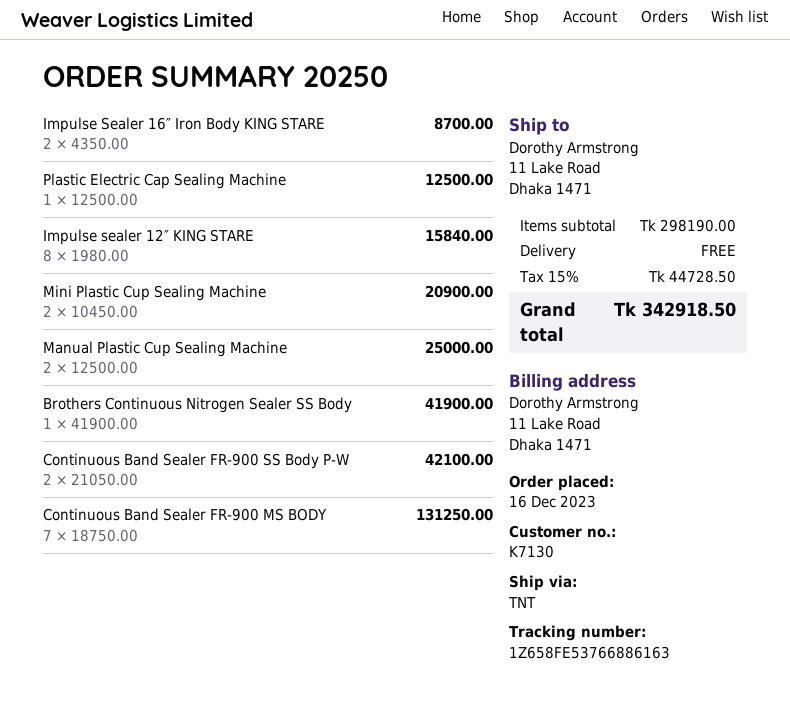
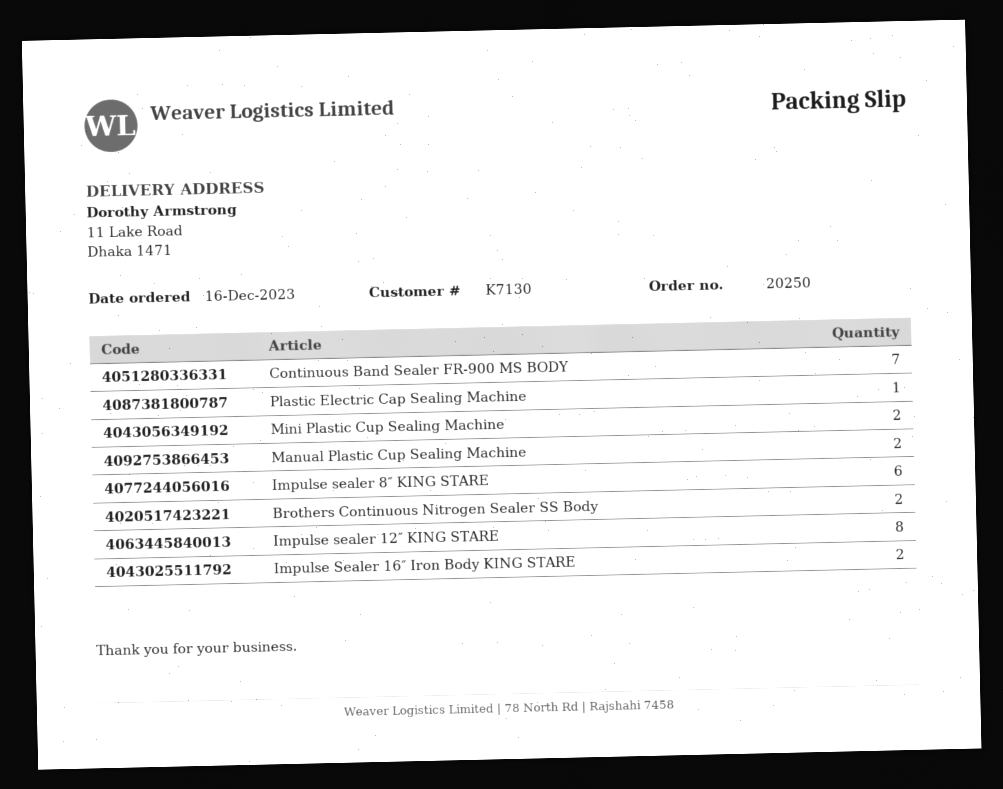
Brothers Continuous Nitrogen Sealer SS Body: 1 -> 2
Continuous Band Sealer FR-900 SS Body P-W: 2 -> none
Impulse sealer 8″ KING STARE: none -> 6

